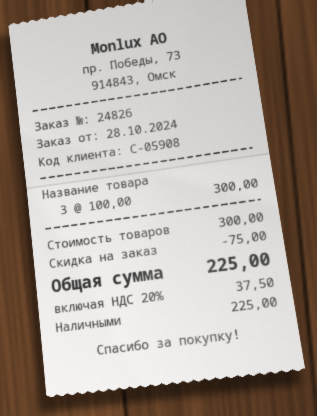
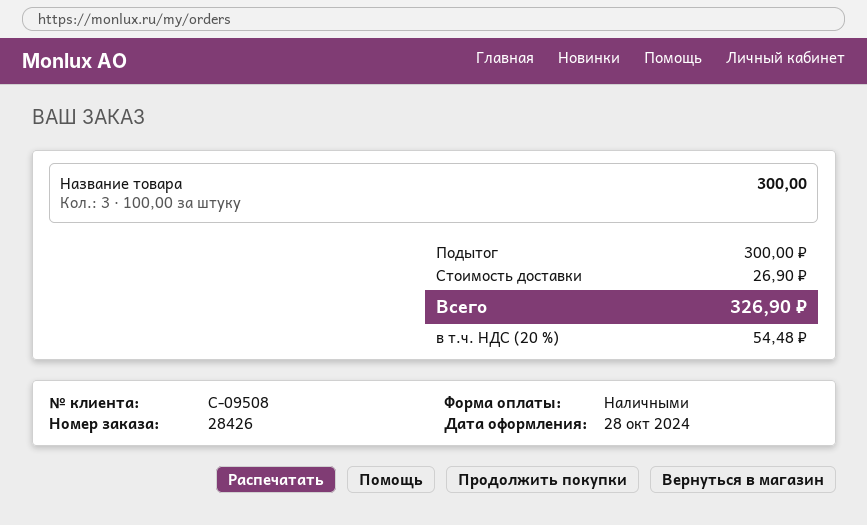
order number: 24826 -> 28426
customer number: C-05908 -> C-09508
discount: 75.00 -> none
shipping: none -> 26.90
tax: 20% = 37.50 -> 20% = 54.48
total: 225.00 -> 326.90

